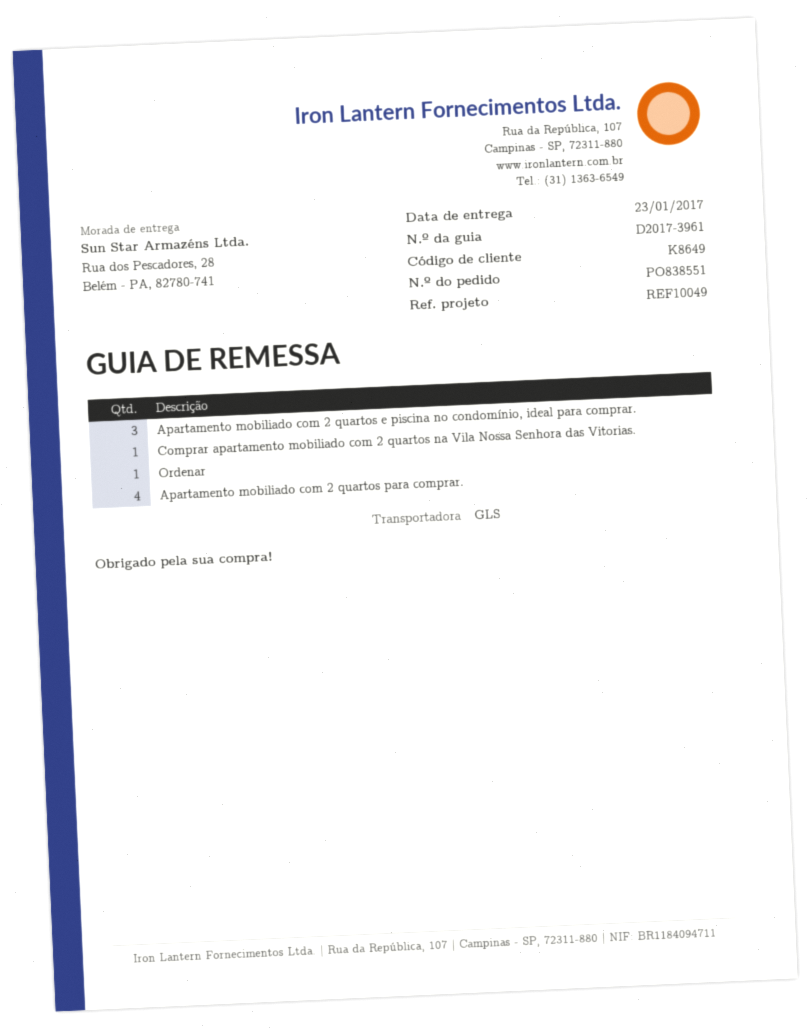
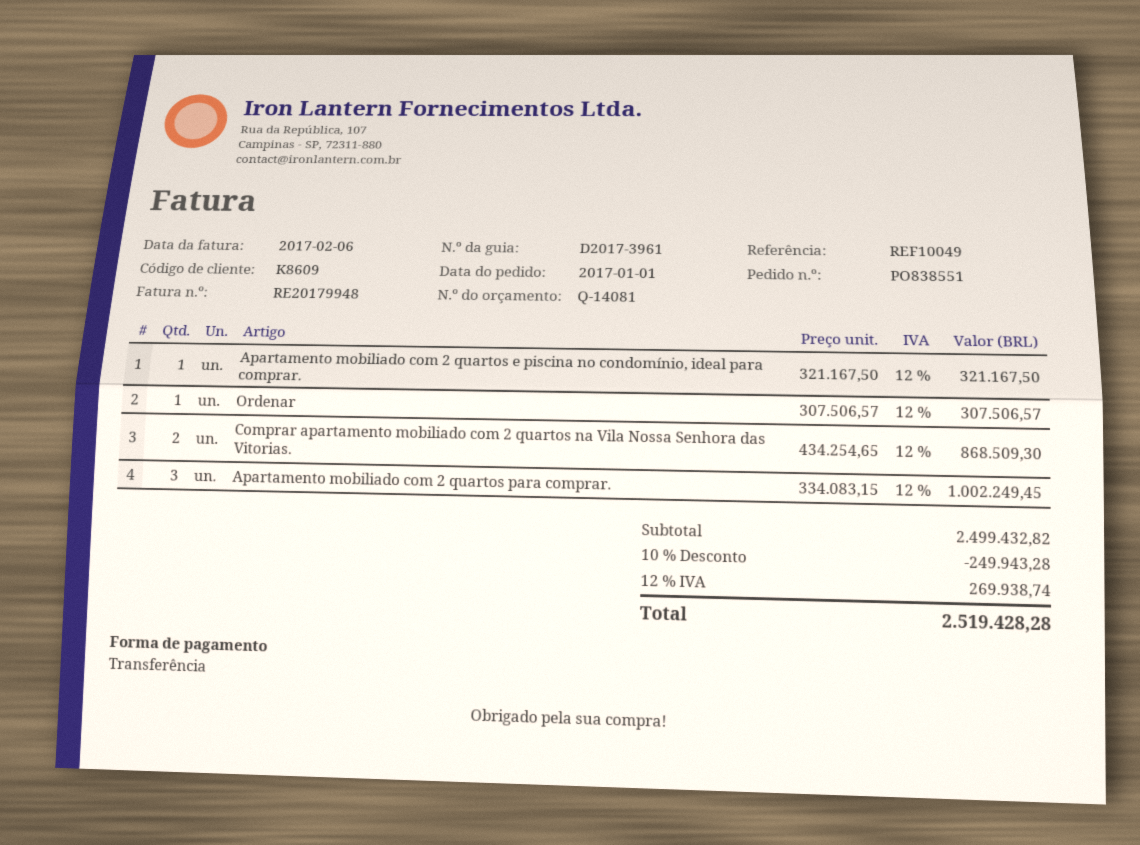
customer number: K8649 -> K8609
Apartamento mobiliado com 2 quartos e piscina no condomínio, ideal para comprar.: 3 -> 1
Comprar apartamento mobiliado com 2 quartos na Vila Nossa Senhora das Vitorias.: 1 -> 2
Apartamento mobiliado com 2 quartos para comprar.: 4 -> 3

